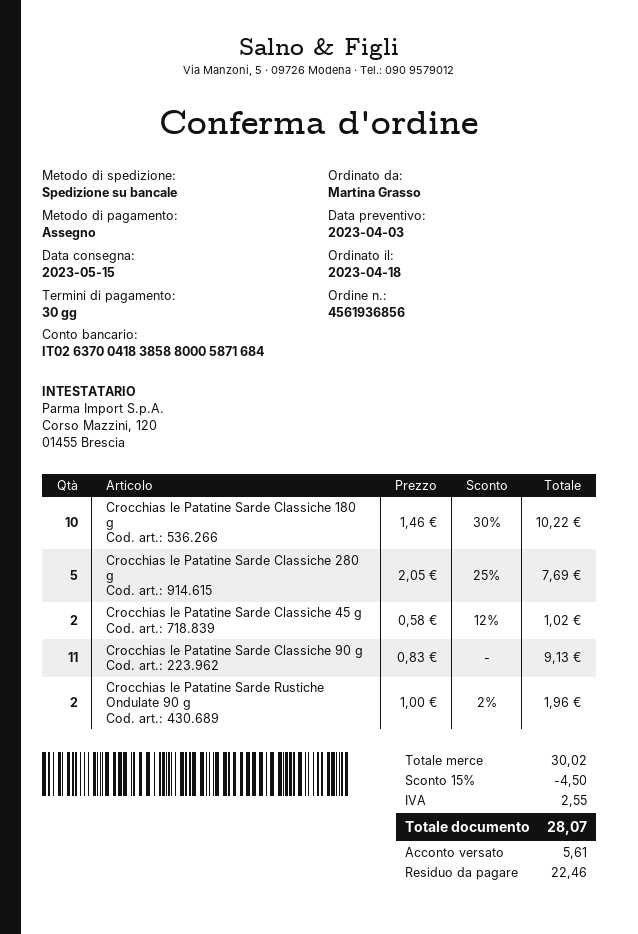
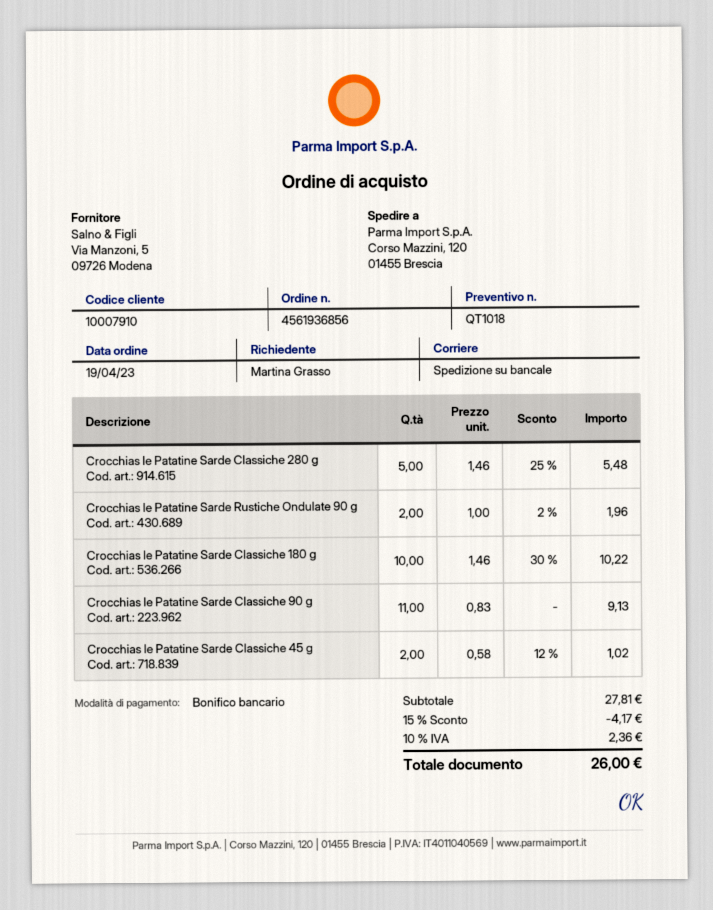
order date: 2023-04-18 -> 2023-04-19
payment method: cheque -> bank transfer
Crocchias le Patatine Sarde Classiche 280 g: 5 x 2.05 - 25% = 7.69 -> 5 x 1.46 - 25% = 5.48
subtotal: 30.02 -> 27.81
discount: 15% = 4.50 -> 15% = 4.17
tax: 2.55 -> 2.36
total: 28.07 -> 26.00

